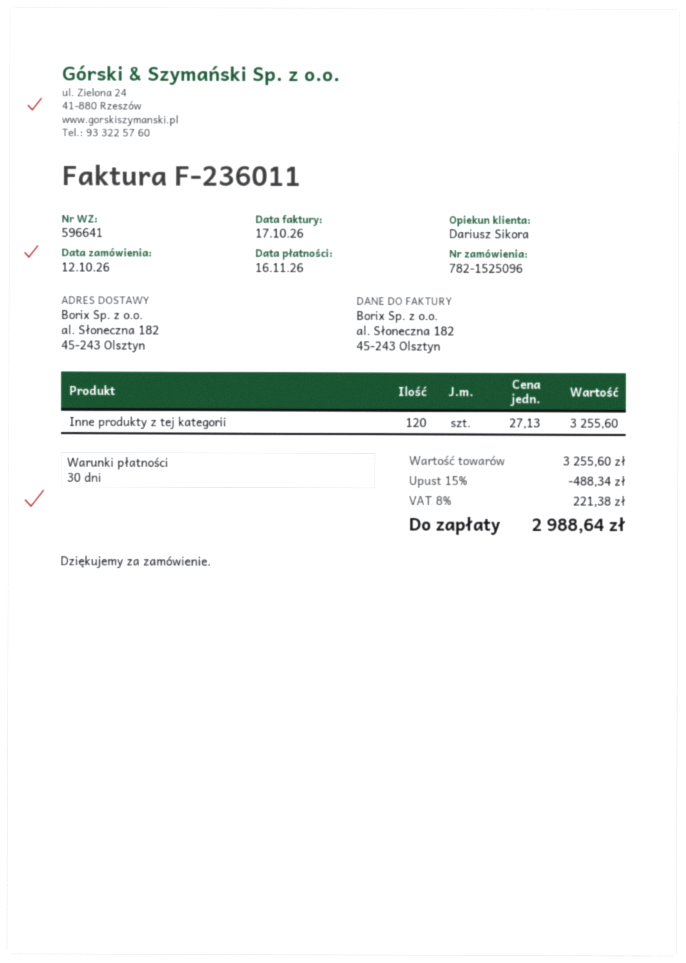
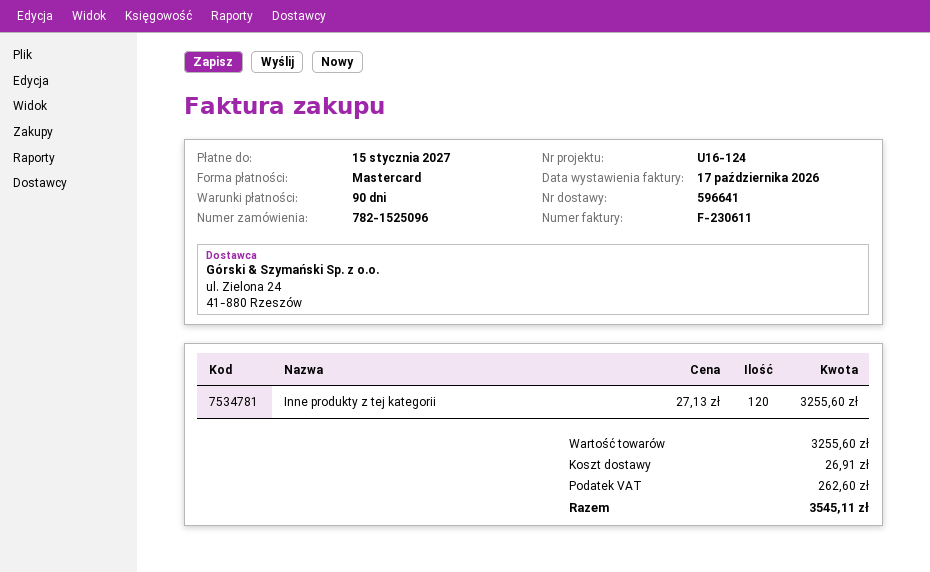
invoice number: F-236011 -> F-230611
payment terms: 30 days -> 90 days
due date: 2026-11-16 -> 2027-01-15
discount: 15% = 488.34 -> none
shipping: none -> 26.91
tax: 221.38 -> 262.60
total: 2988.64 -> 3545.11

